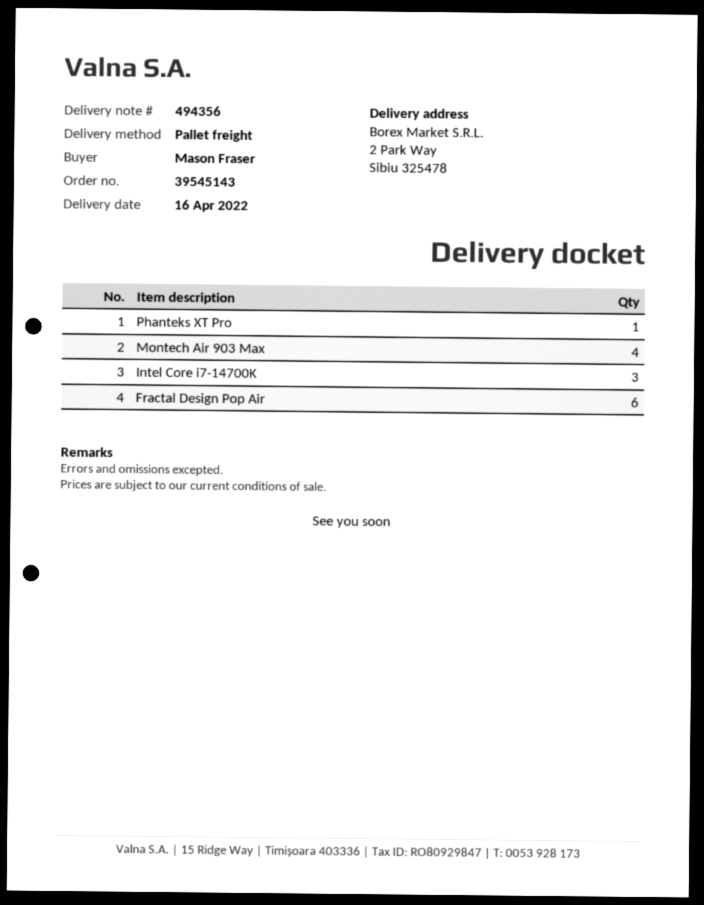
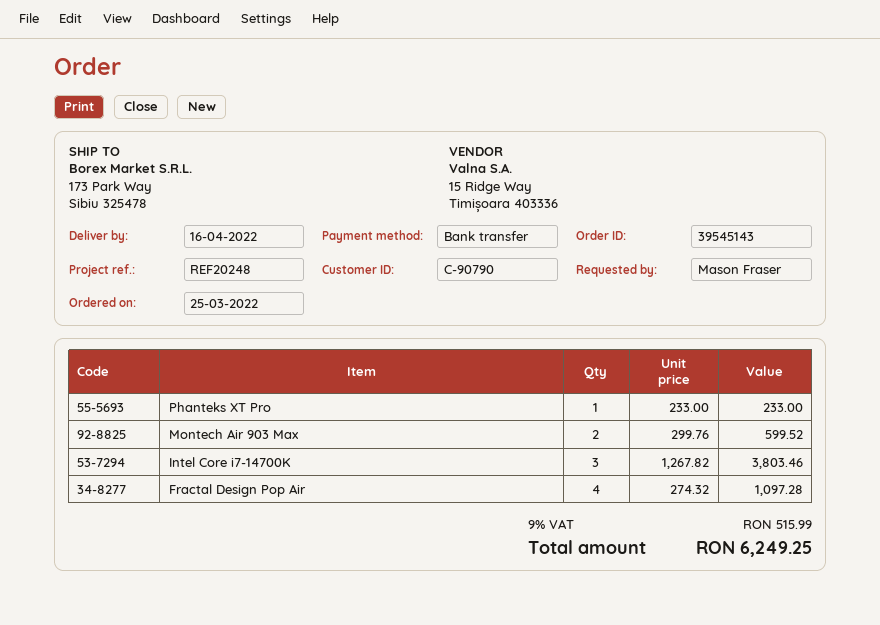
ship to: 2 Park Way, Sibiu 325478 -> 173 Park Way, Sibiu 325478
Montech Air 903 Max: 4 -> 2
Fractal Design Pop Air: 6 -> 4

